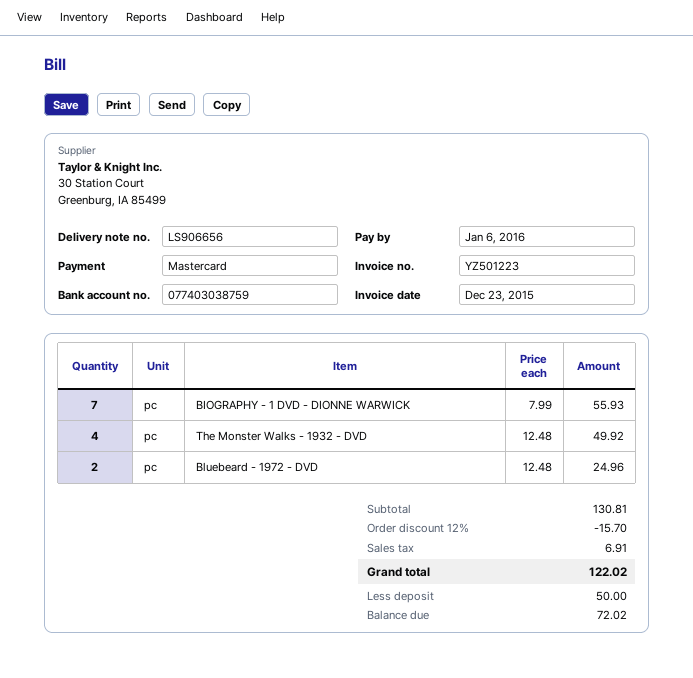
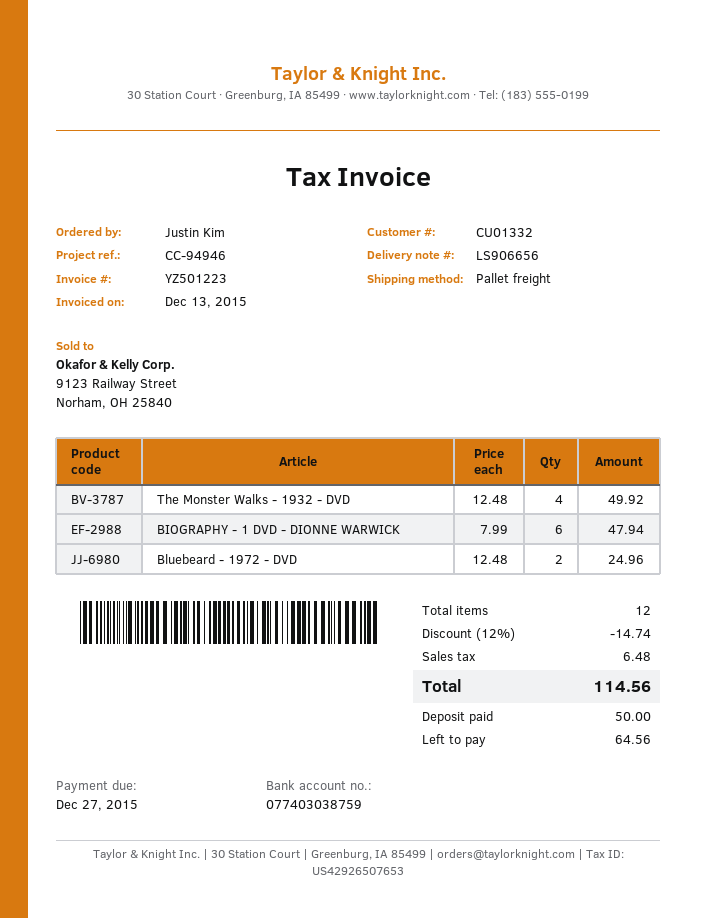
invoice date: 2015-12-23 -> 2015-12-13
due date: 2016-01-06 -> 2015-12-27
BIOGRAPHY - 1 DVD - DIONNE WARWICK: 7 x 7.99 = 55.93 -> 6 x 7.99 = 47.94
discount: 12% = 15.70 -> 12% = 14.74
tax: 6.91 -> 6.48
total: 122.02 -> 114.56
balance: 72.02 -> 64.56

